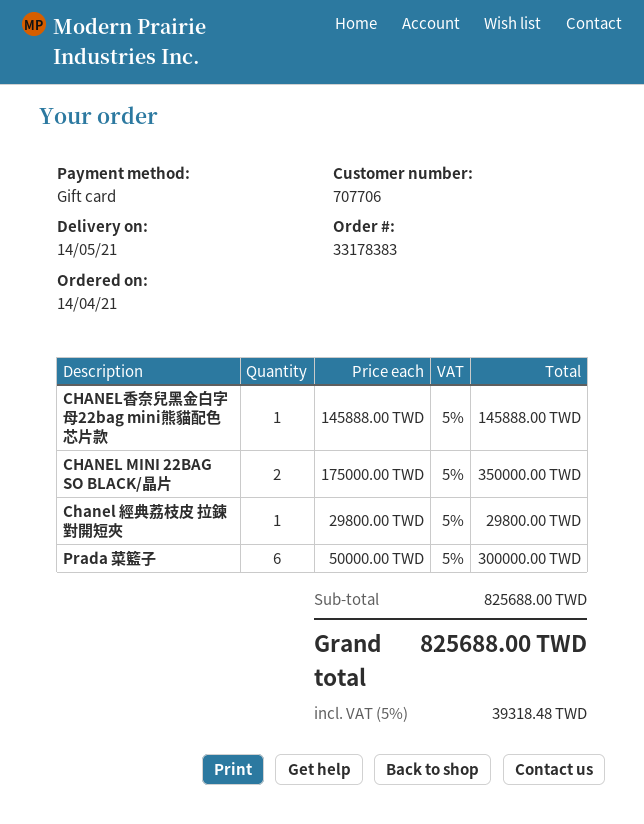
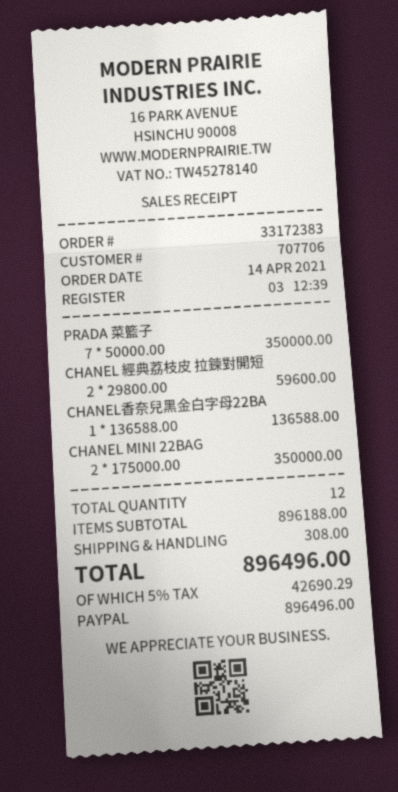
order number: 33178383 -> 33172383
payment method: gift card -> PayPal
CHANEL香奈兒黑金白字母22bag mini熊貓配色芯片款: 1 x 145888.00 = 145888.00 -> 1 x 136588.00 = 136588.00
Chanel 經典荔枝皮 拉鍊對開短夾: 1 x 29800.00 = 29800.00 -> 2 x 29800.00 = 59600.00
Prada 菜籃子: 6 x 50000.00 = 300000.00 -> 7 x 50000.00 = 350000.00
subtotal: 825688.00 -> 896188.00
shipping: none -> 308.00
tax: 5% = 39318.48 -> 5% = 42690.29
total: 825688.00 -> 896496.00

